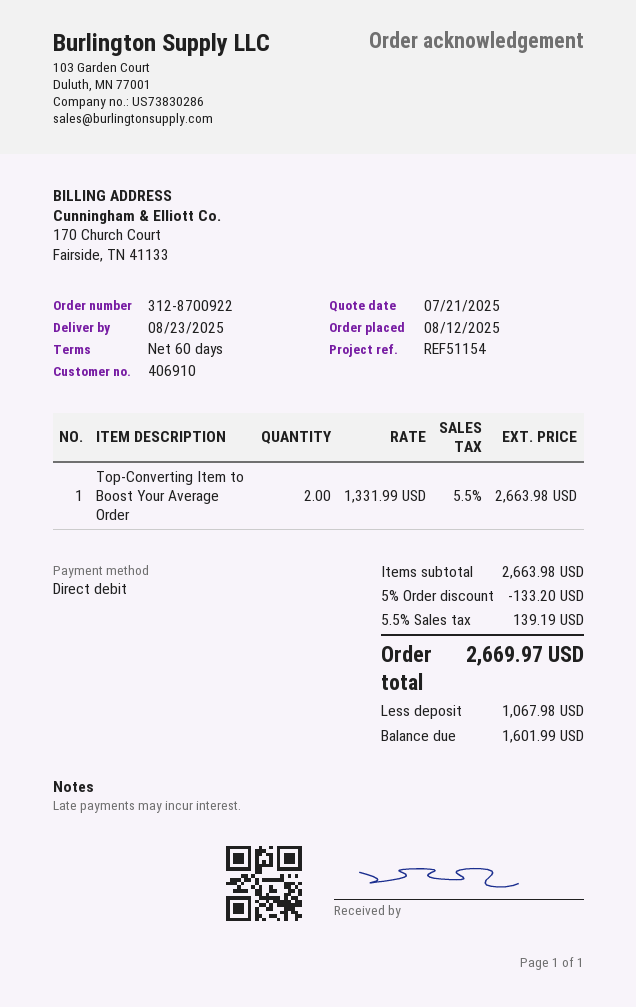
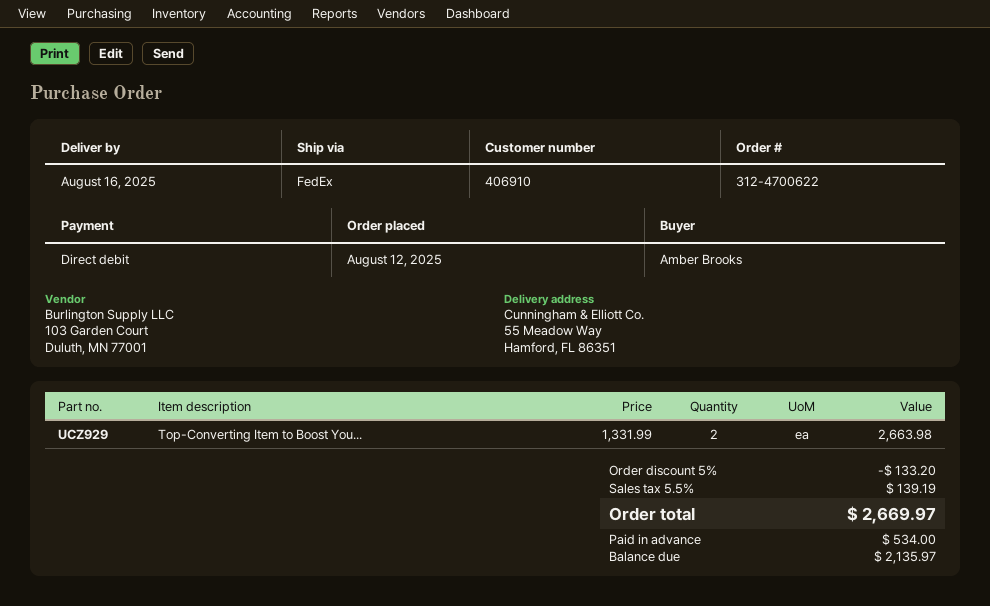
order number: 312-8700922 -> 312-4700622
delivery date: 2025-08-23 -> 2025-08-16
deposit: 1067.98 -> 534.00
balance: 1601.99 -> 2135.97

